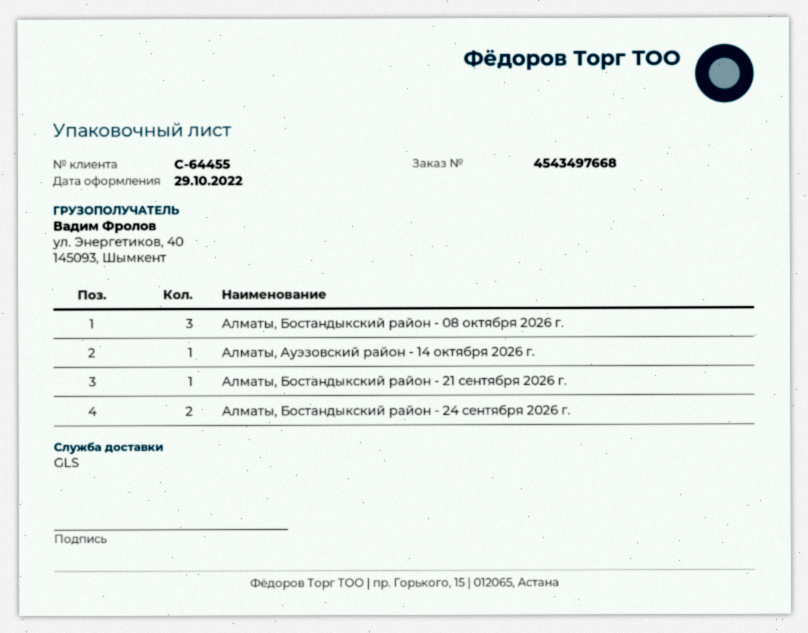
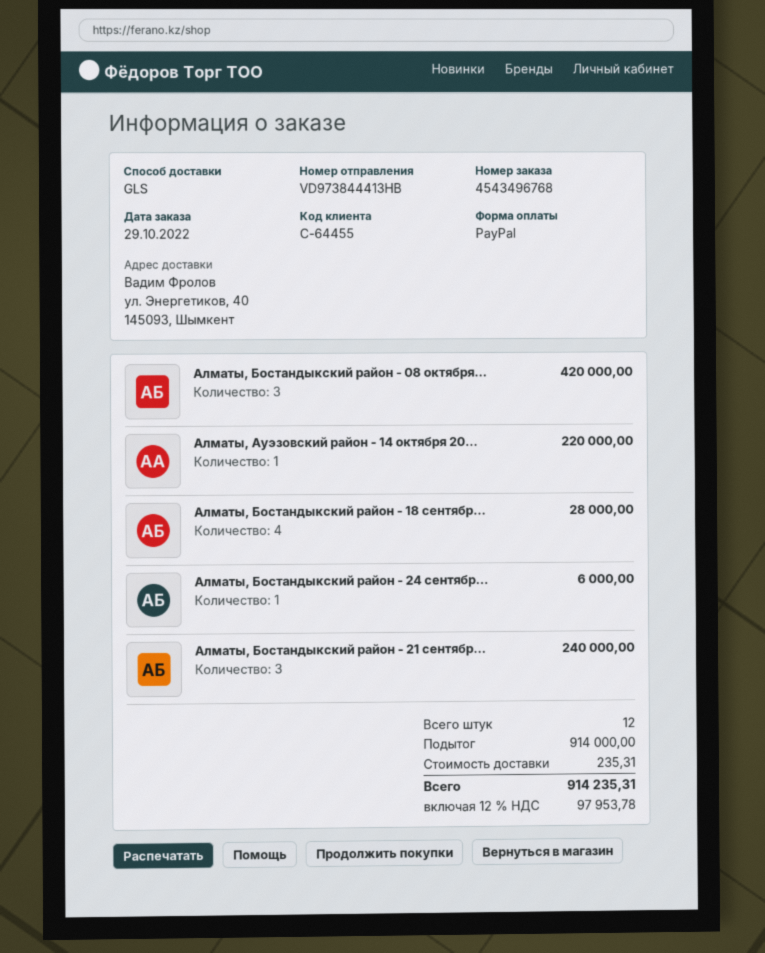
order number: 4543497668 -> 4543496768
Алматы, Бостандыкский район - 21 сентября 2026 г.: 1 -> 3
Алматы, Бостандыкский район - 24 сентября 2026 г.: 2 -> 1
Алматы, Бостандыкский район - 18 сентябр...: none -> 4

